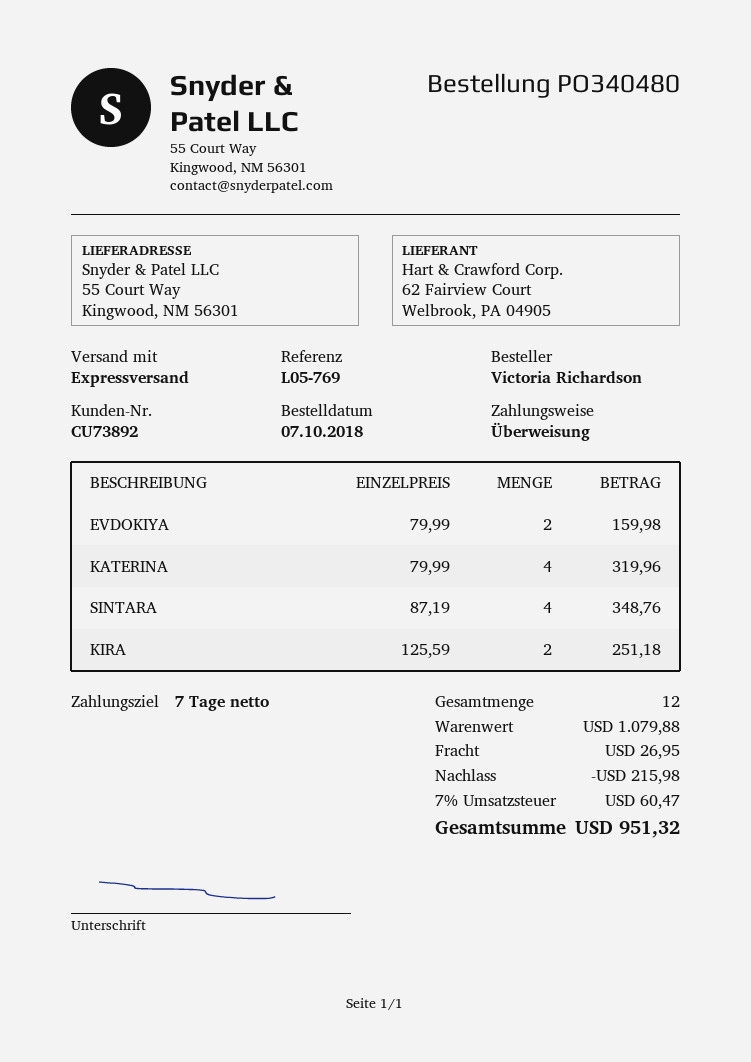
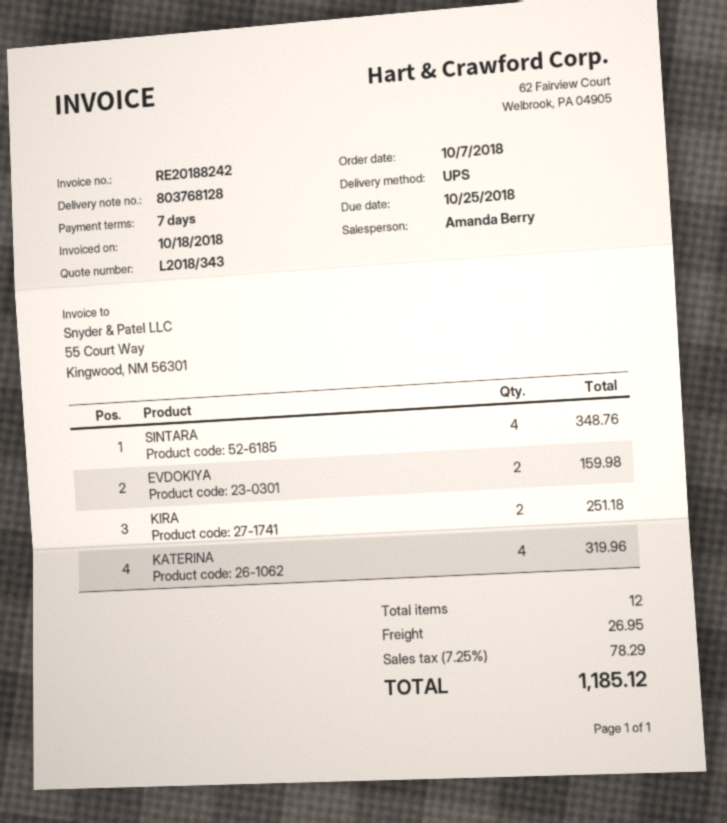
shipping method: express -> UPS
discount: 215.98 -> none
tax: 7% = 60.47 -> 7.25% = 78.29
total: 951.32 -> 1185.12

